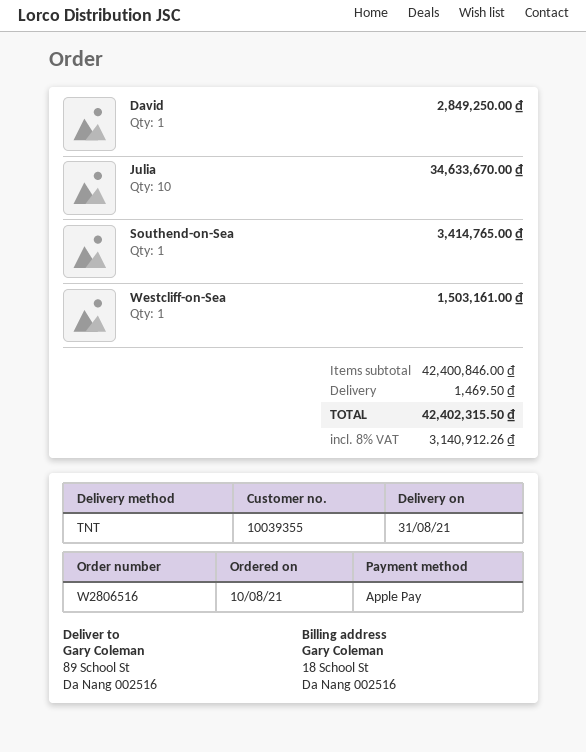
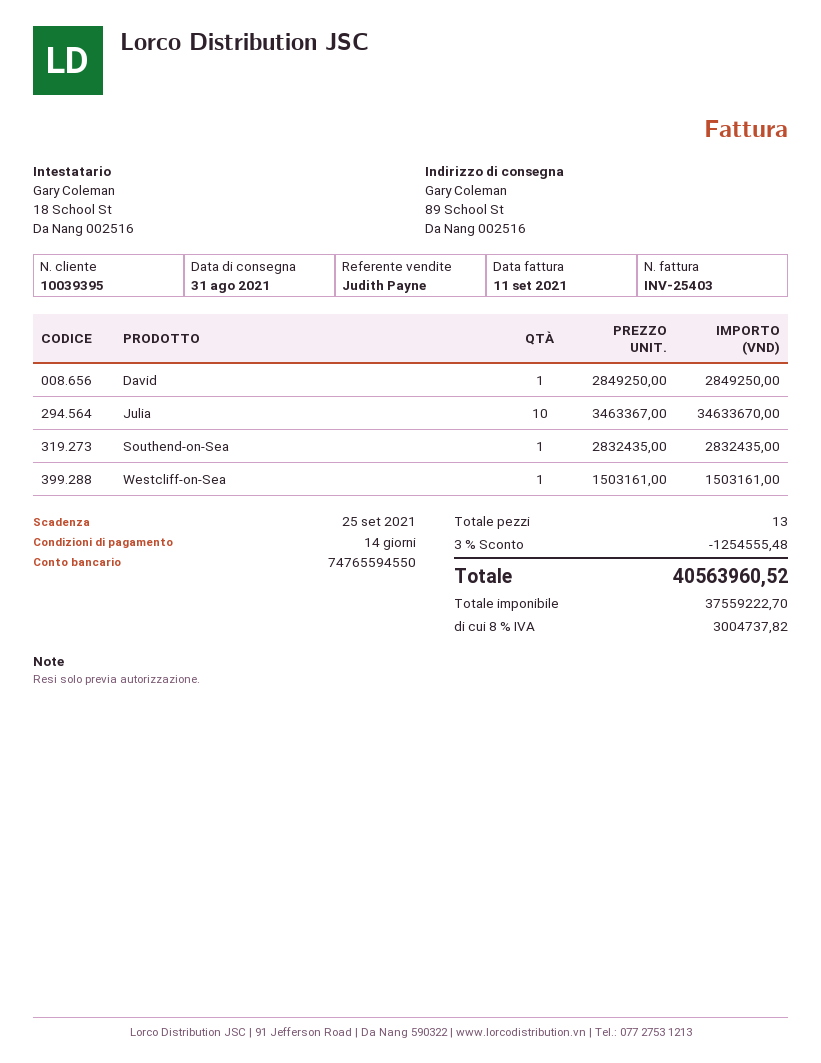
customer number: 10039355 -> 10039395
Southend-on-Sea: 1 for 3414765.00 -> 1 for 2832435.00
discount: none -> 3% = 1254555.48
shipping: 1469.50 -> none
tax: 8% = 3140912.26 -> 8% = 3004737.82
total: 42402315.50 -> 40563960.52

